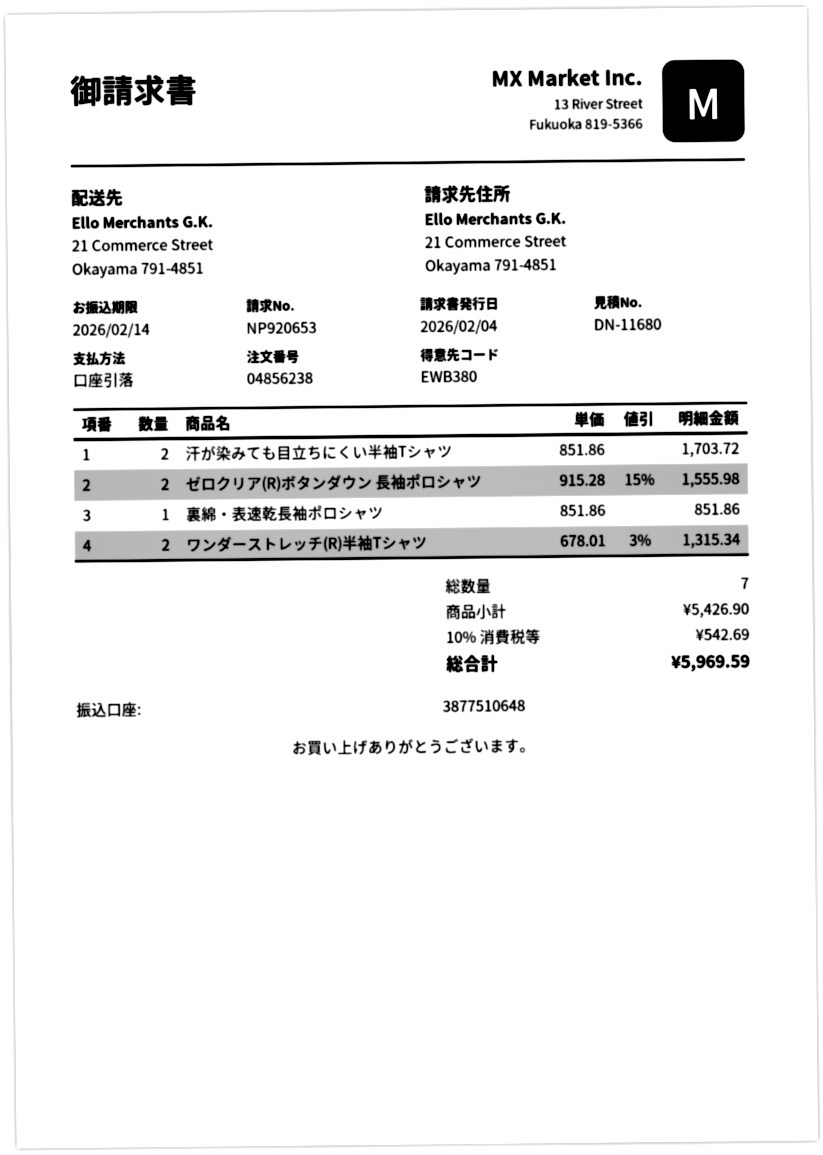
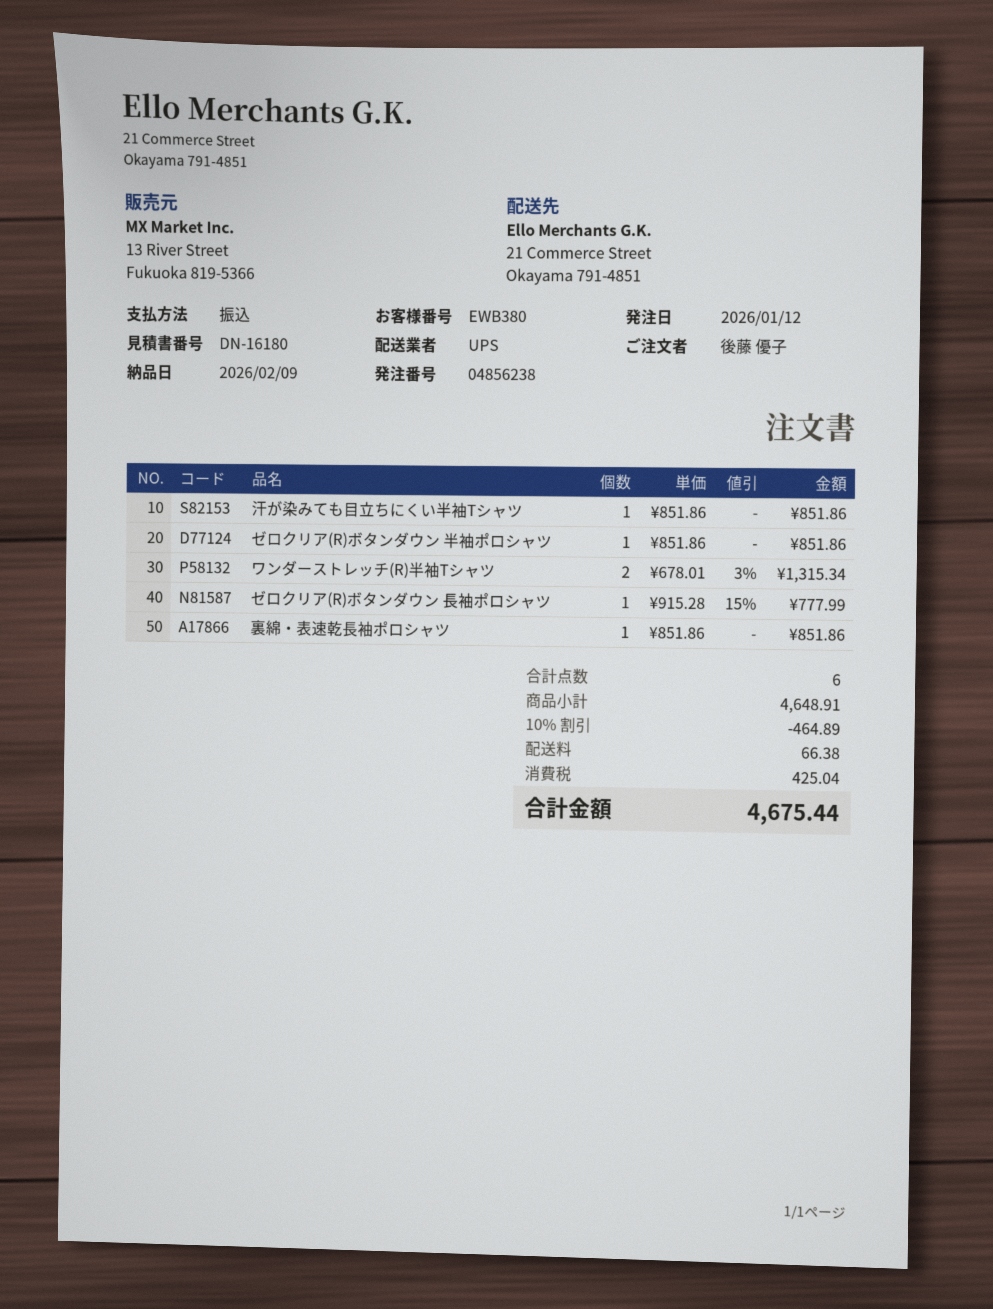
quote number: DN-11680 -> DN-16180
payment method: direct debit -> bank transfer
汗が染みても目立ちにくい半袖Tシャツ: 2 x 851.86 = 1703.72 -> 1 x 851.86 = 851.86
ゼロクリア(R)ボタンダウン 長袖ポロシャツ: 2 x 915.28 - 15% = 1555.98 -> 1 x 915.28 - 15% = 777.99
ゼロクリア(R)ボタンダウン 半袖ポロシャツ: none -> 1 x 851.86 = 851.86
total quantity: 7 -> 6
subtotal: 5426.90 -> 4648.91
discount: none -> 10% = 464.89
shipping: none -> 66.38
tax: 542.69 -> 425.04
total: 5969.59 -> 4675.44

